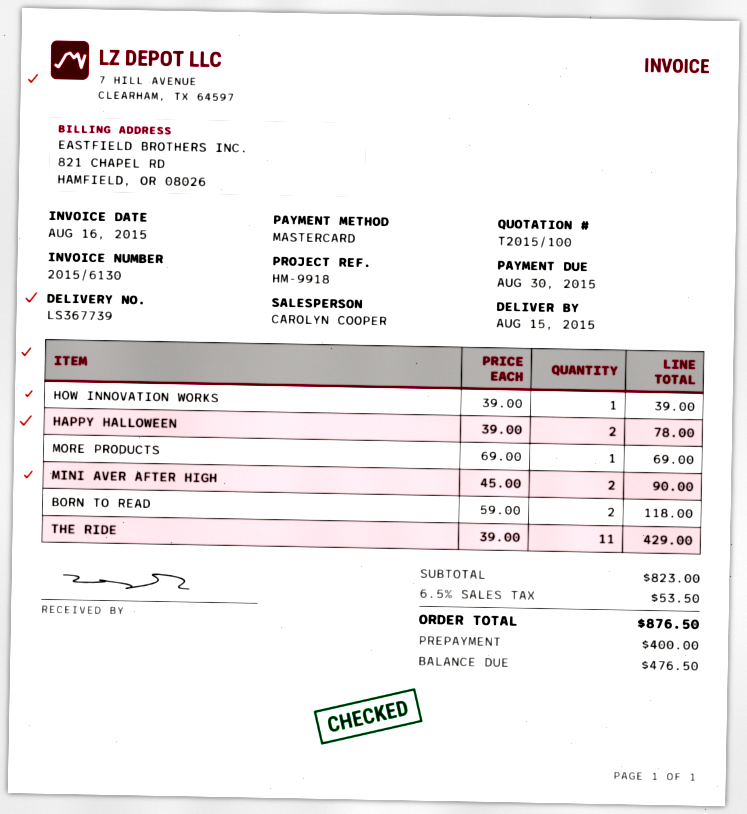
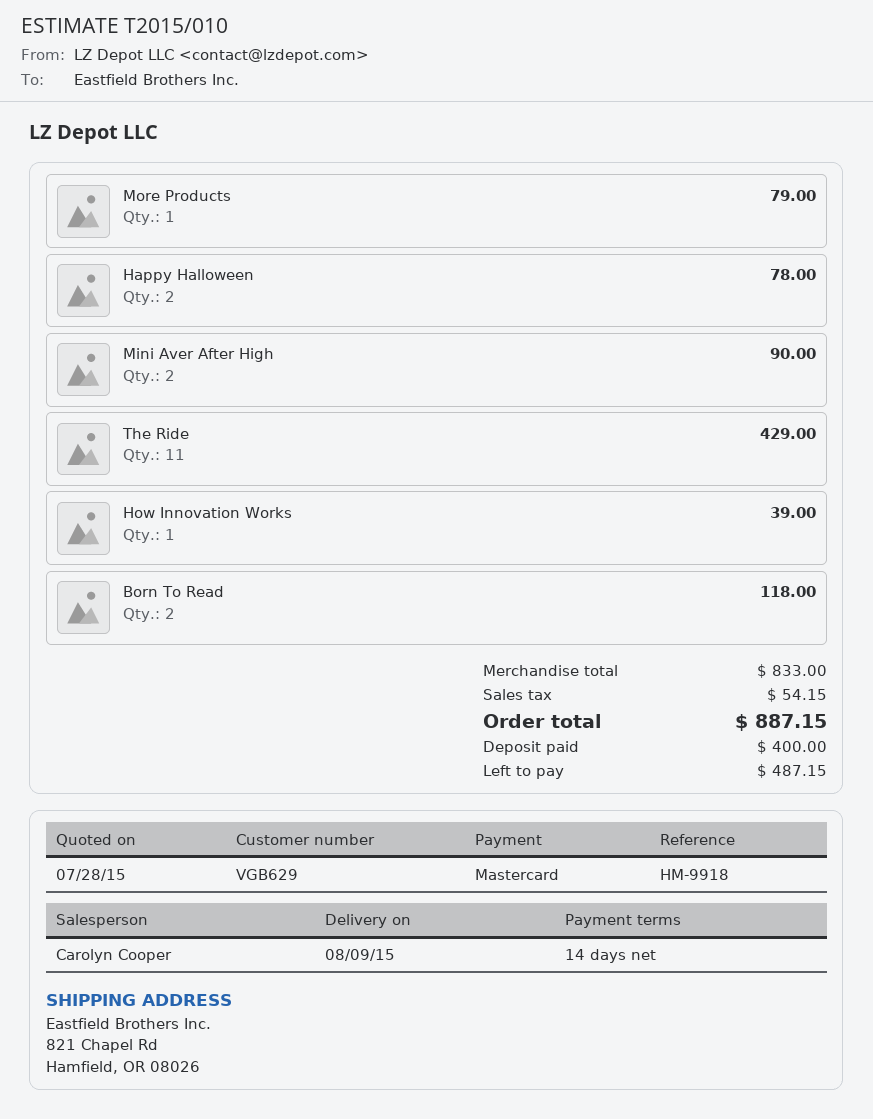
quote number: T2015/100 -> T2015/010
delivery date: 2015-08-15 -> 2015-08-09
MORE PRODUCTS: 1 for 69.00 -> 1 for 79.00
subtotal: 823.00 -> 833.00
tax: 53.50 -> 54.15
total: 876.50 -> 887.15
balance: 476.50 -> 487.15

